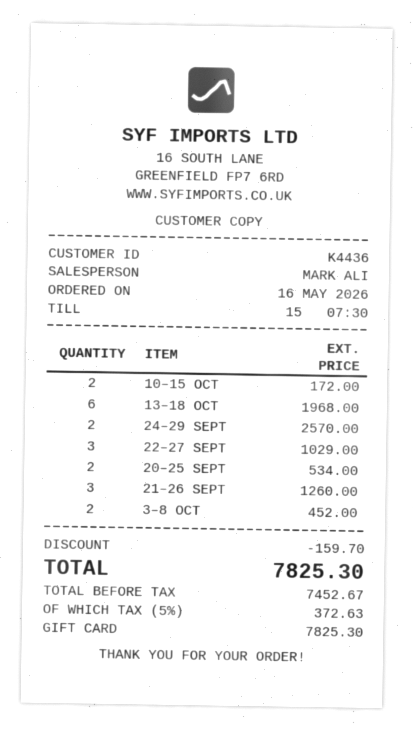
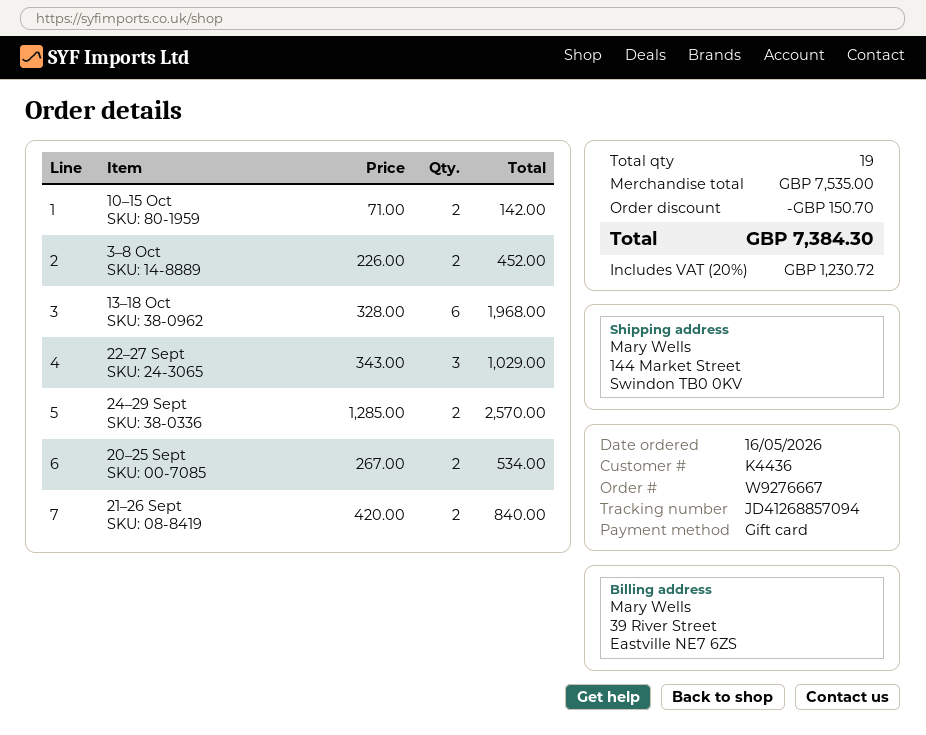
10–15 OCT: 2 for 172.00 -> 2 for 142.00
21–26 SEPT: 3 for 1260.00 -> 2 for 840.00
discount: 159.70 -> 150.70
tax: 5% = 372.63 -> 20% = 1230.72
total: 7825.30 -> 7384.30

